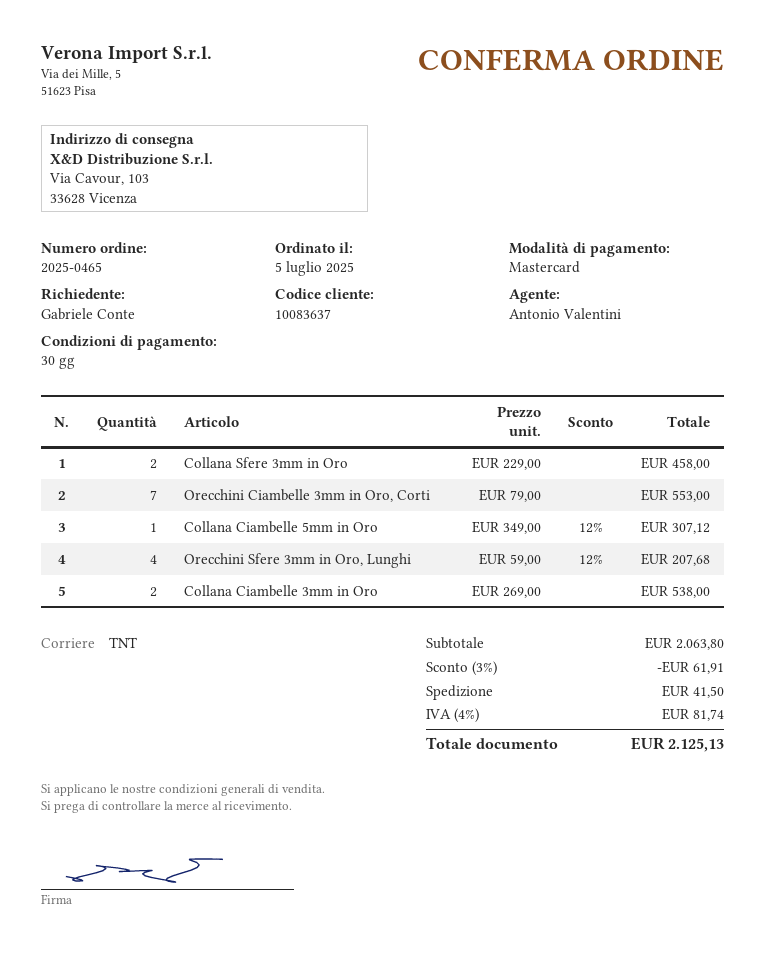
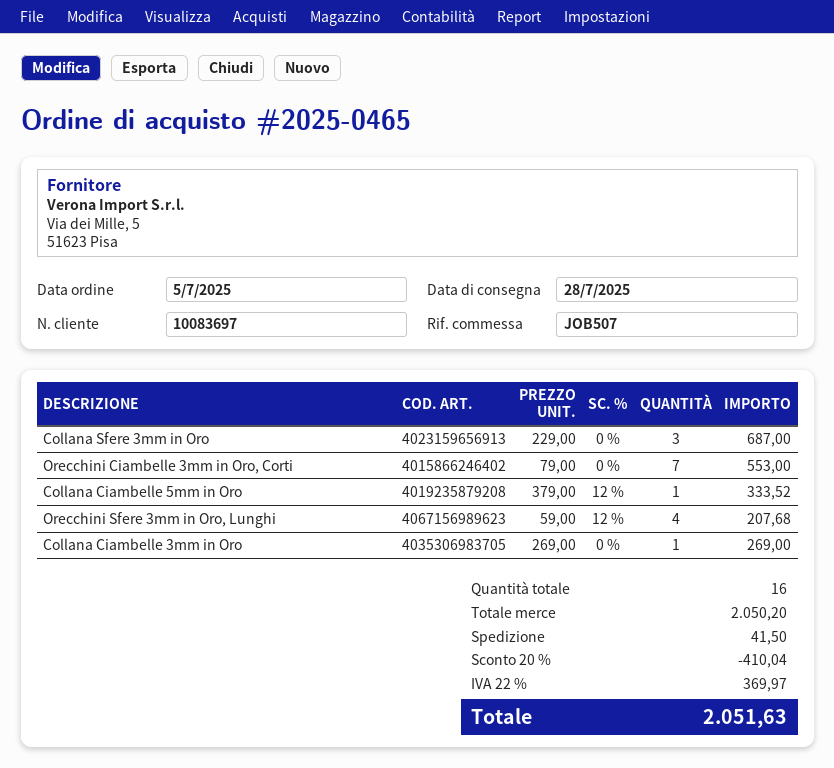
customer number: 10083637 -> 10083697
Collana Sfere 3mm in Oro: 2 x 229.00 = 458.00 -> 3 x 229.00 = 687.00
Collana Ciambelle 5mm in Oro: 1 x 349.00 - 12% = 307.12 -> 1 x 379.00 - 12% = 333.52
Collana Ciambelle 3mm in Oro: 2 x 269.00 = 538.00 -> 1 x 269.00 = 269.00
subtotal: 2063.80 -> 2050.20
discount: 3% = 61.91 -> 20% = 410.04
tax: 4% = 81.74 -> 22% = 369.97
total: 2125.13 -> 2051.63

